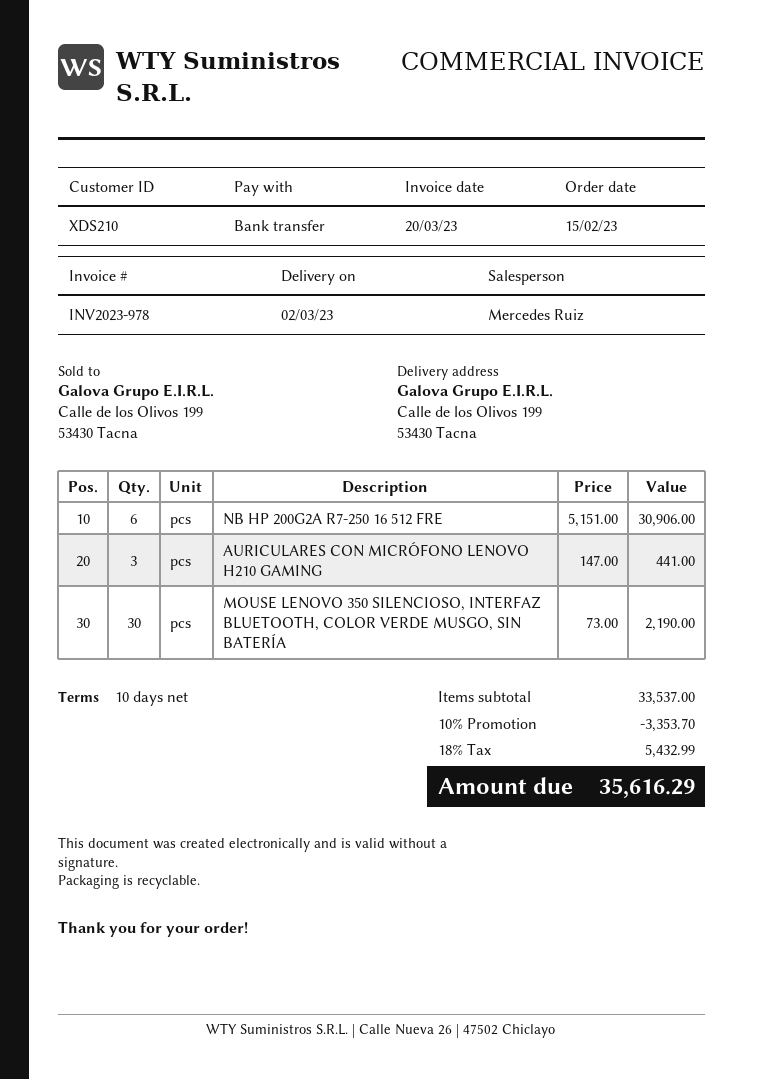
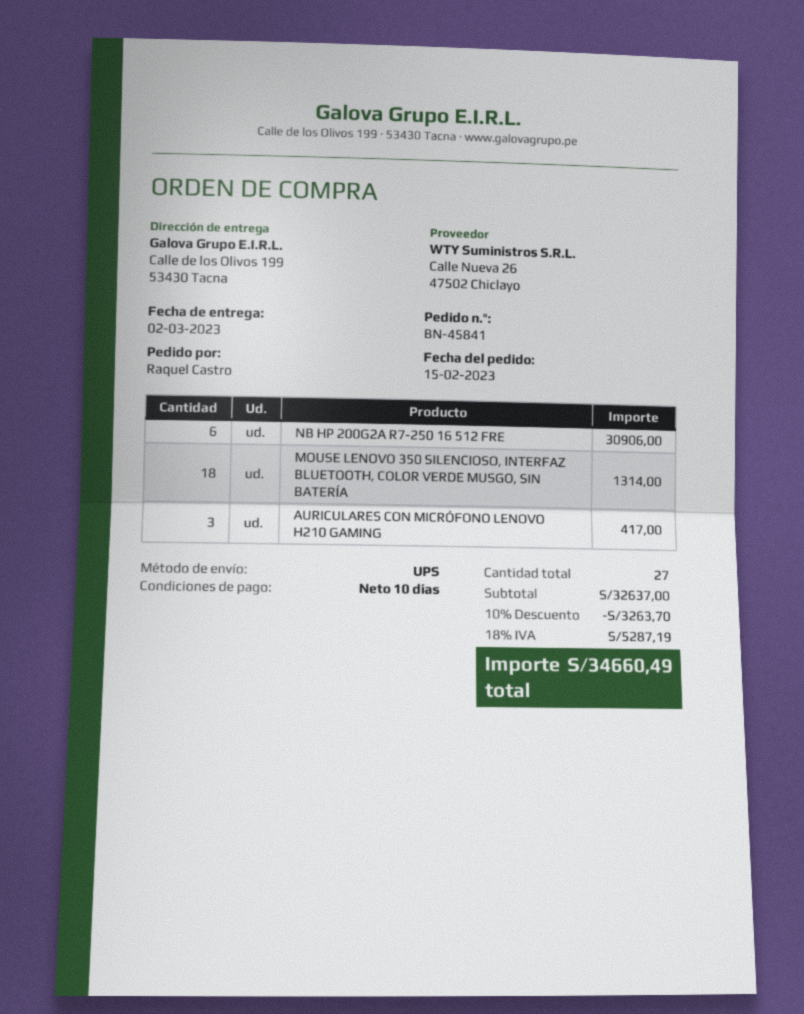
AURICULARES CON MICRÓFONO LENOVO H210 GAMING: 3 for 441.00 -> 3 for 417.00
MOUSE LENOVO 350 SILENCIOSO, INTERFAZ BLUETOOTH, COLOR VERDE MUSGO, SIN BATERÍA: 30 for 2190.00 -> 18 for 1314.00
subtotal: 33537.00 -> 32637.00
discount: 10% = 3353.70 -> 10% = 3263.70
tax: 18% = 5432.99 -> 18% = 5287.19
total: 35616.29 -> 34660.49

